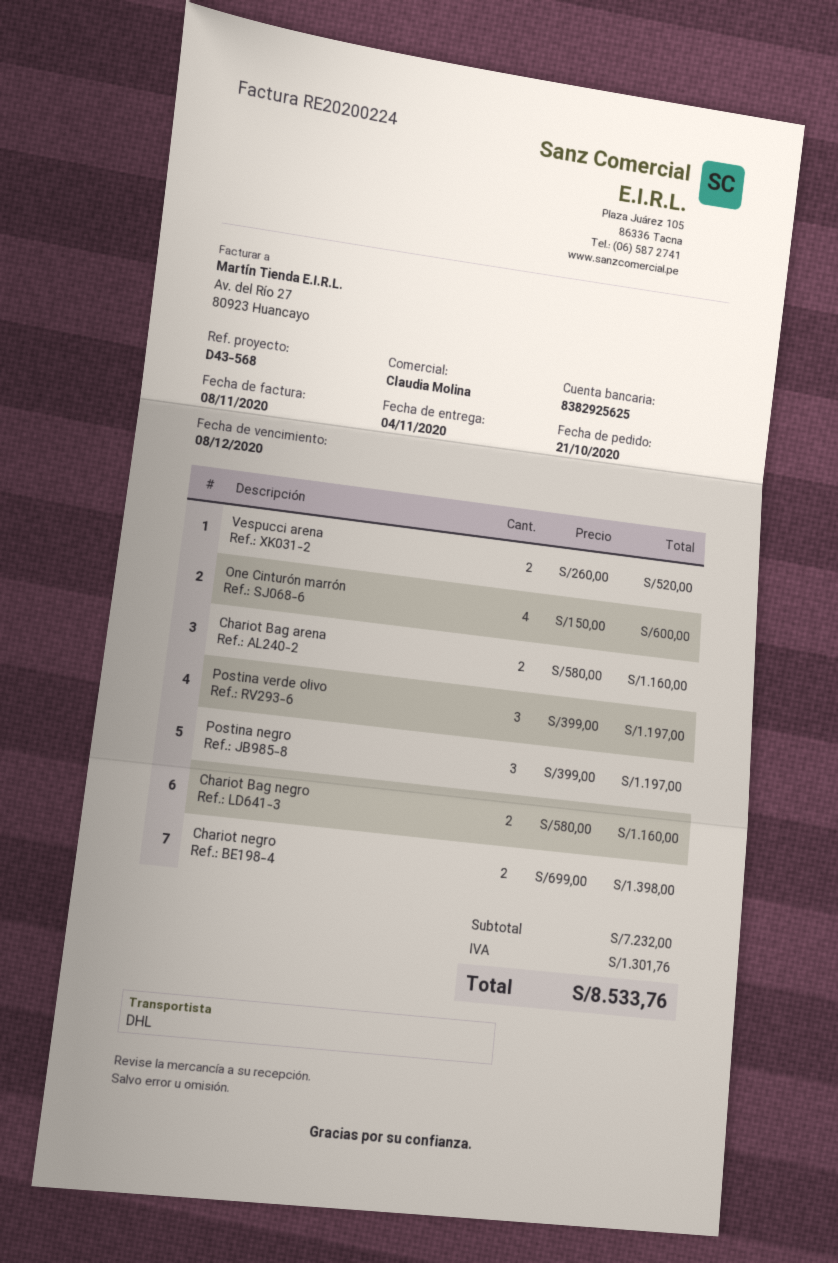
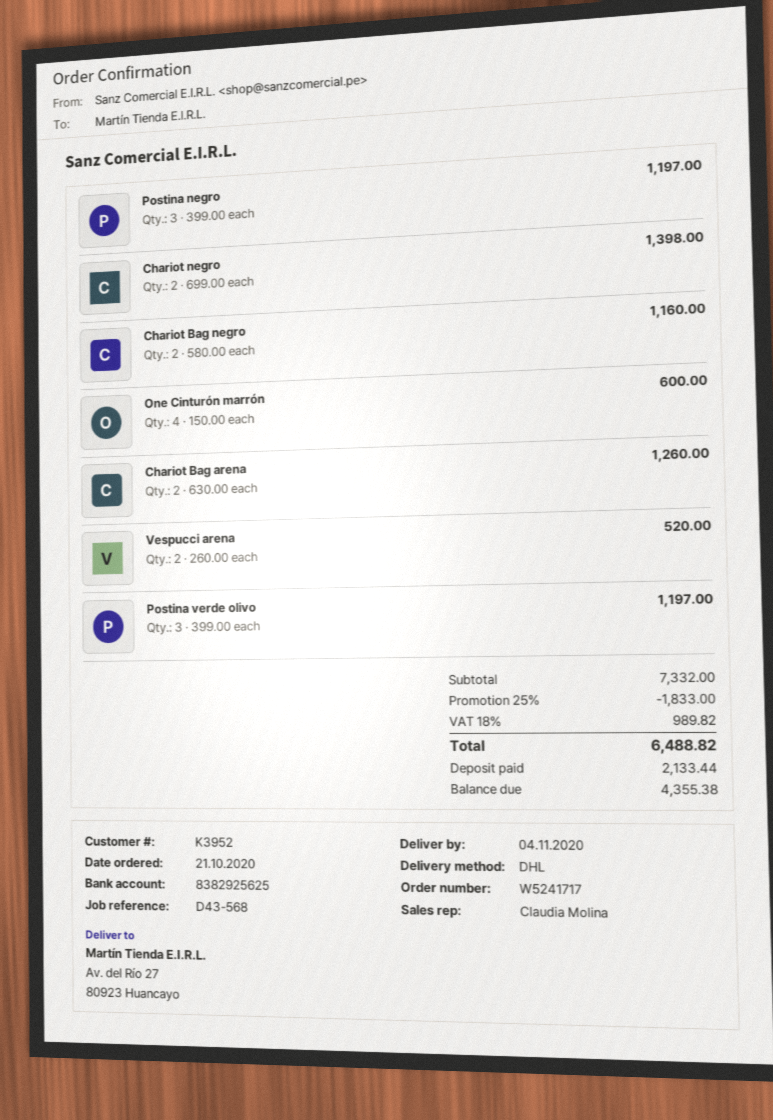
Chariot Bag arena: 2 x 580.00 = 1160.00 -> 2 x 630.00 = 1260.00
subtotal: 7232.00 -> 7332.00
discount: none -> 25% = 1833.00
tax: 1301.76 -> 989.82
total: 8533.76 -> 6488.82

